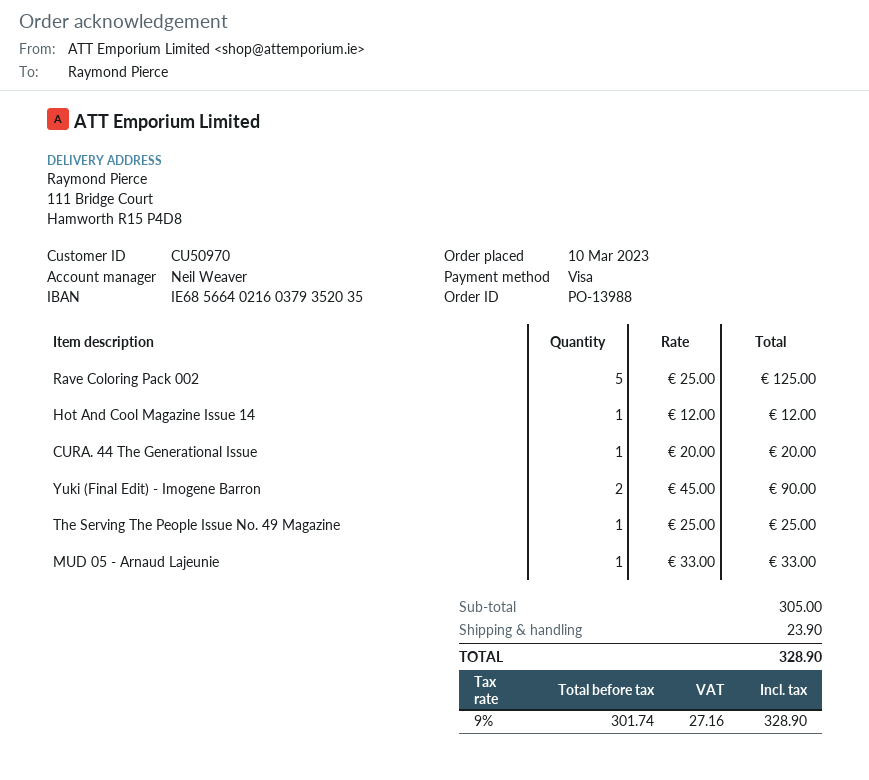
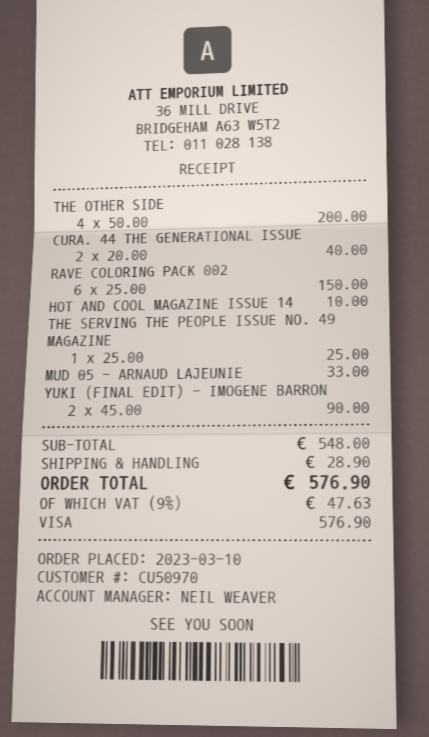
Rave Coloring Pack 002: 5 x 25.00 = 125.00 -> 6 x 25.00 = 150.00
Hot And Cool Magazine Issue 14: 1 x 12.00 = 12.00 -> 1 x 10.00 = 10.00
CURA. 44 The Generational Issue: 1 x 20.00 = 20.00 -> 2 x 20.00 = 40.00
THE OTHER SIDE: none -> 4 x 50.00 = 200.00
subtotal: 305.00 -> 548.00
shipping: 23.90 -> 28.90
tax: 9% = 27.16 -> 9% = 47.63
total: 328.90 -> 576.90

